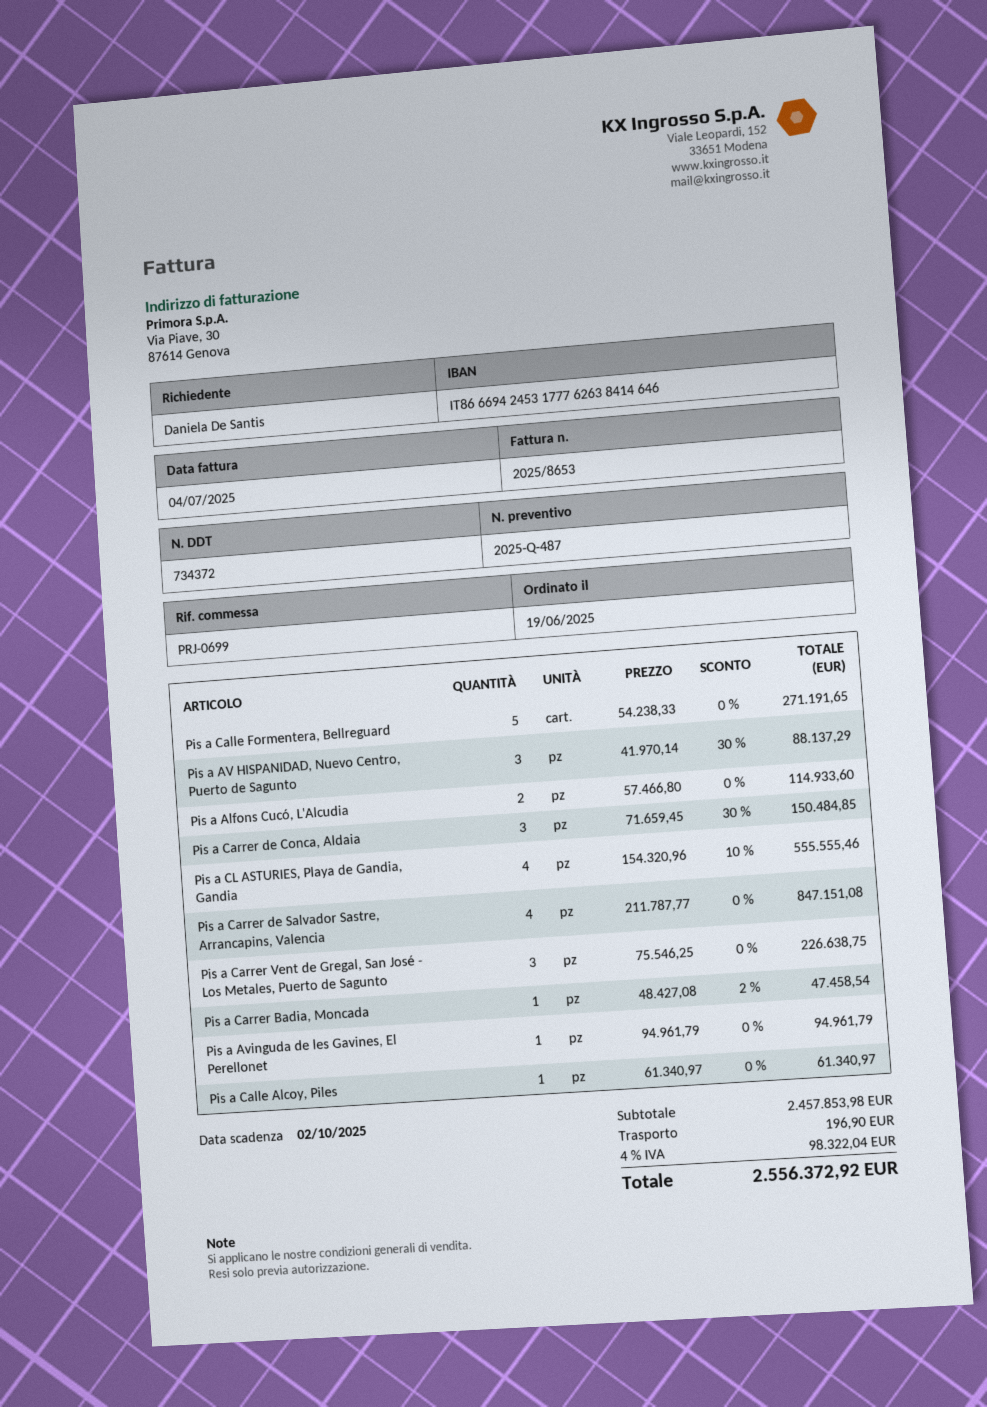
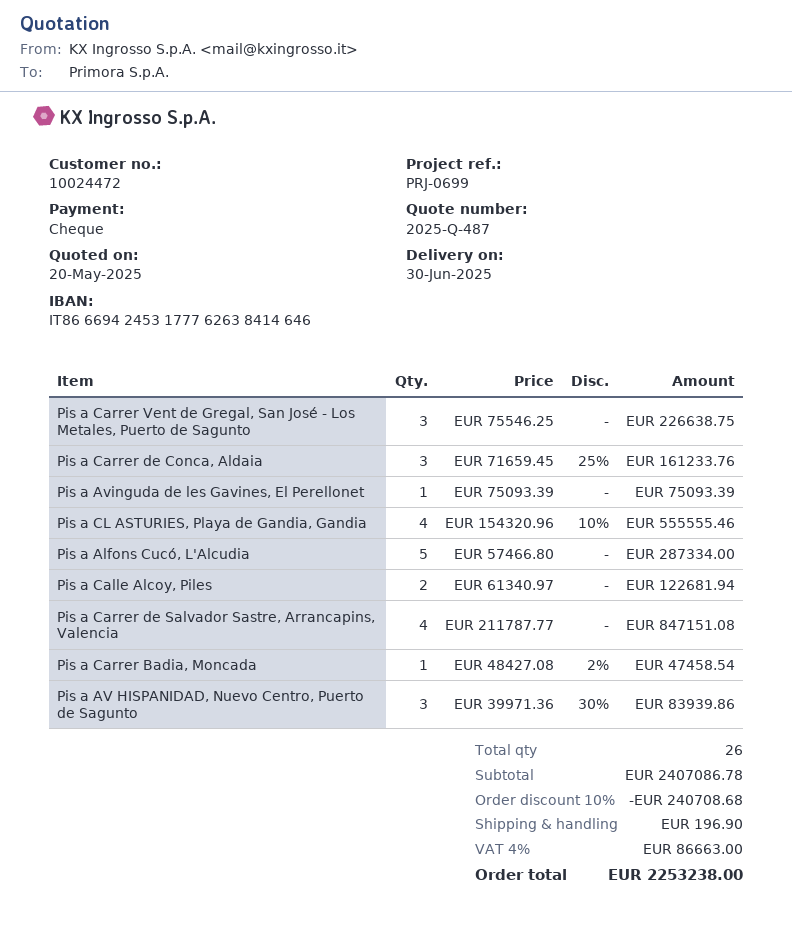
Pis a Calle Formentera, Bellreguard: 5 x 54238.33 = 271191.65 -> none
Pis a AV HISPANIDAD, Nuevo Centro, Puerto de Sagunto: 3 x 41970.14 - 30% = 88137.29 -> 3 x 39971.36 - 30% = 83939.86
Pis a Alfons Cucó, L'Alcudia: 2 x 57466.80 = 114933.60 -> 5 x 57466.80 = 287334.00
Pis a Carrer de Conca, Aldaia: 3 x 71659.45 - 30% = 150484.85 -> 3 x 71659.45 - 25% = 161233.76
Pis a Avinguda de les Gavines, El Perellonet: 1 x 94961.79 = 94961.79 -> 1 x 75093.39 = 75093.39
Pis a Calle Alcoy, Piles: 1 x 61340.97 = 61340.97 -> 2 x 61340.97 = 122681.94
subtotal: 2457853.98 -> 2407086.78
discount: none -> 10% = 240708.68
tax: 4% = 98322.04 -> 4% = 86663.00
total: 2556372.92 -> 2253238.00

